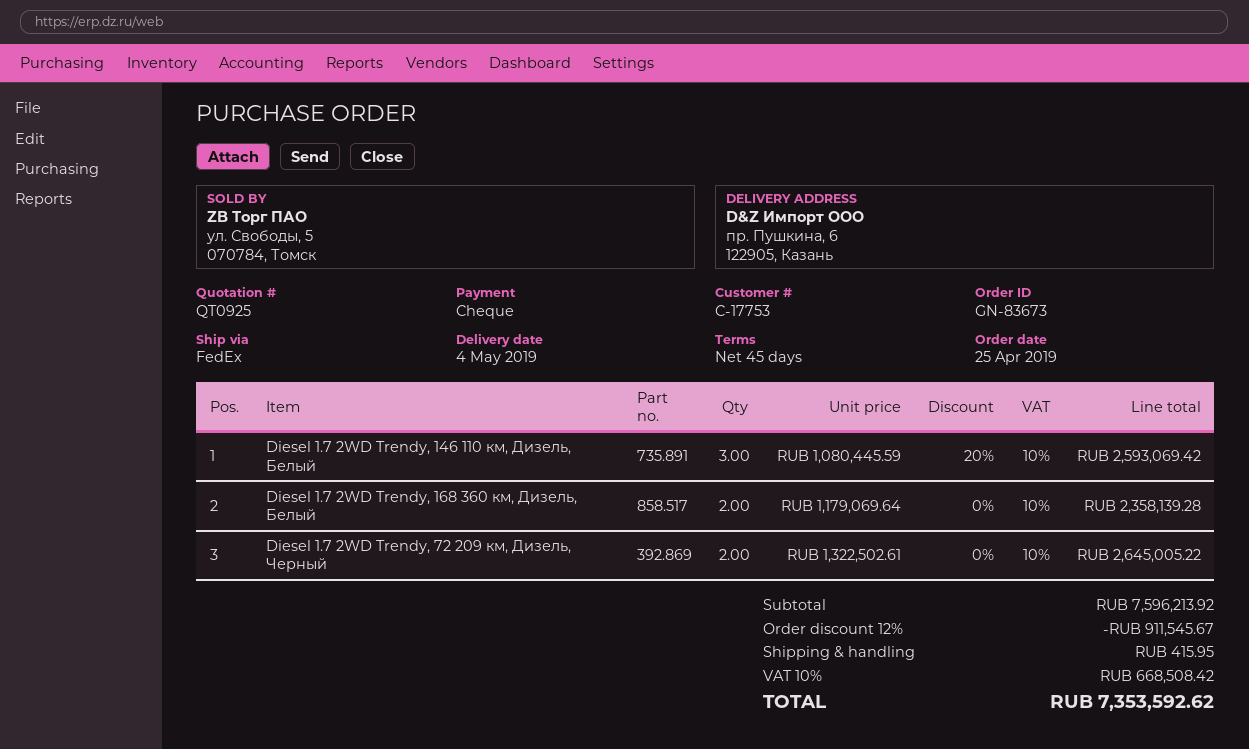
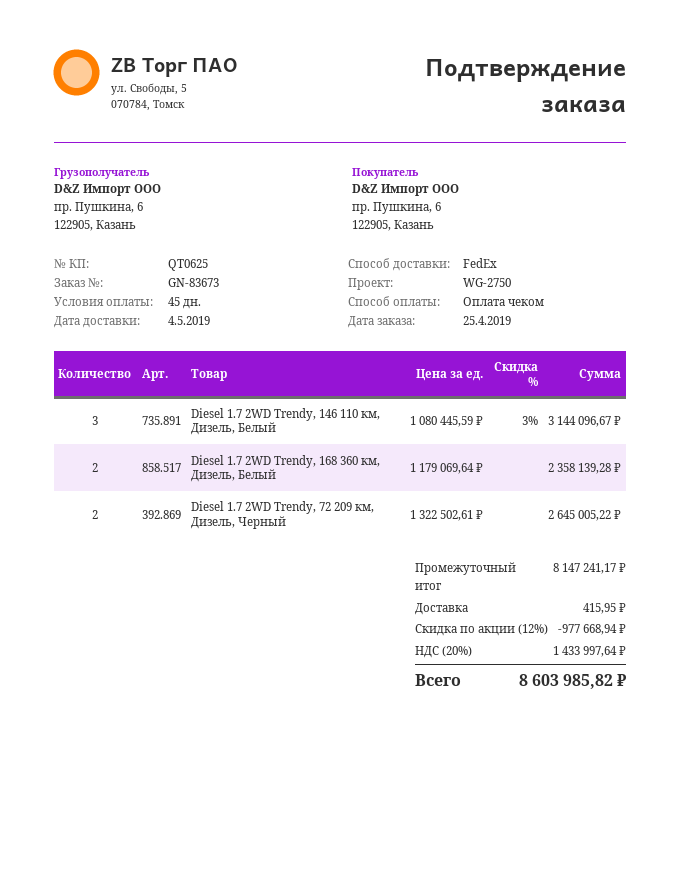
quote number: QT0925 -> QT0625
Diesel 1.7 2WD Trendy, 146 110 км, Дизель, Белый: 3 x 1080445.59 - 20% = 2593069.42 -> 3 x 1080445.59 - 3% = 3144096.67
subtotal: 7596213.92 -> 8147241.17
discount: 12% = 911545.67 -> 12% = 977668.94
tax: 10% = 668508.42 -> 20% = 1433997.64
total: 7353592.62 -> 8603985.82

